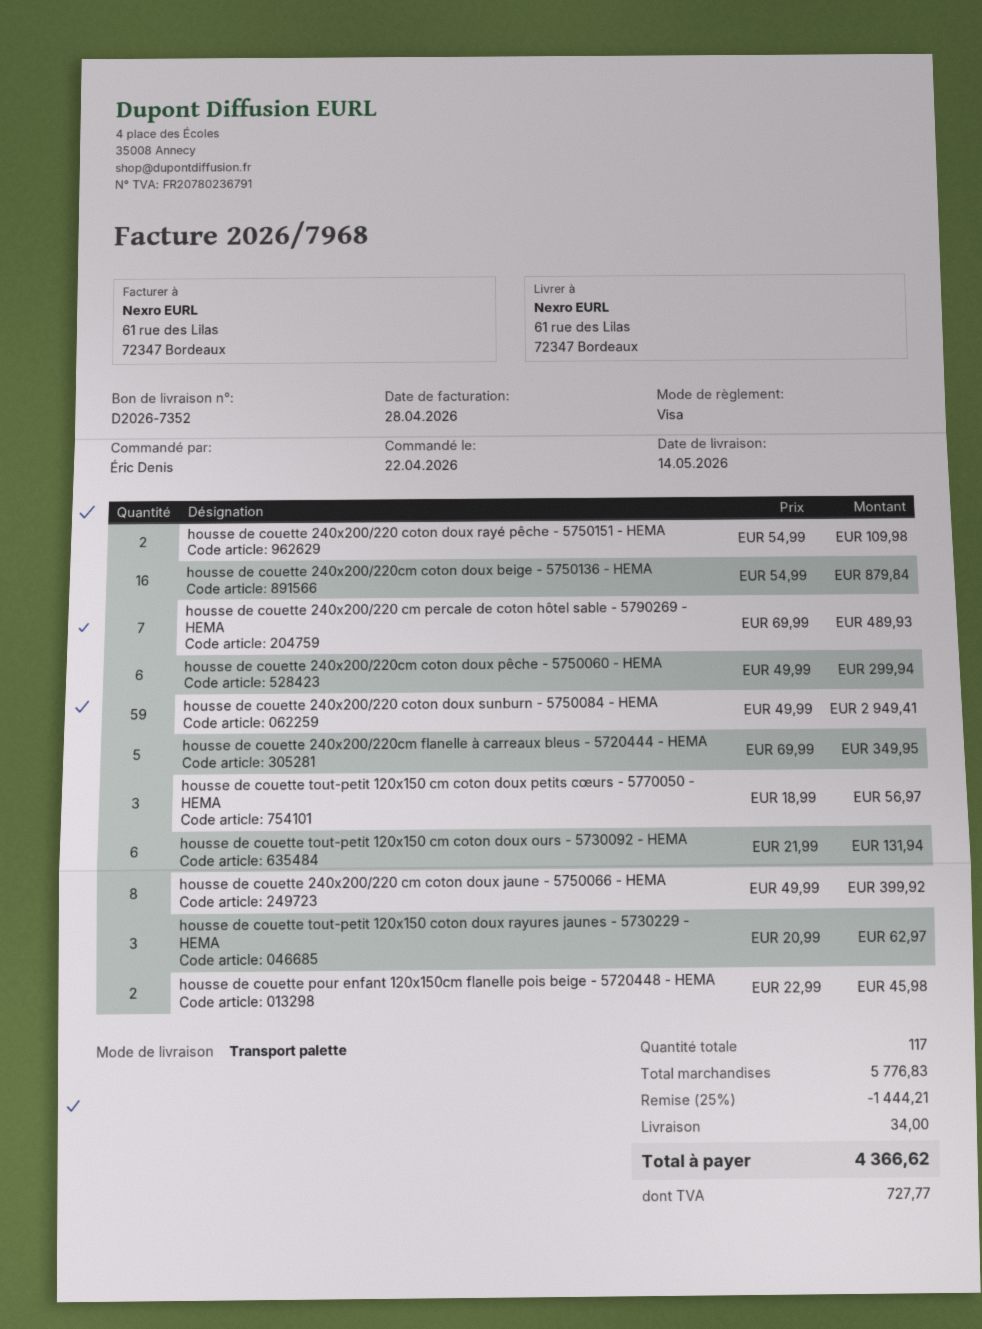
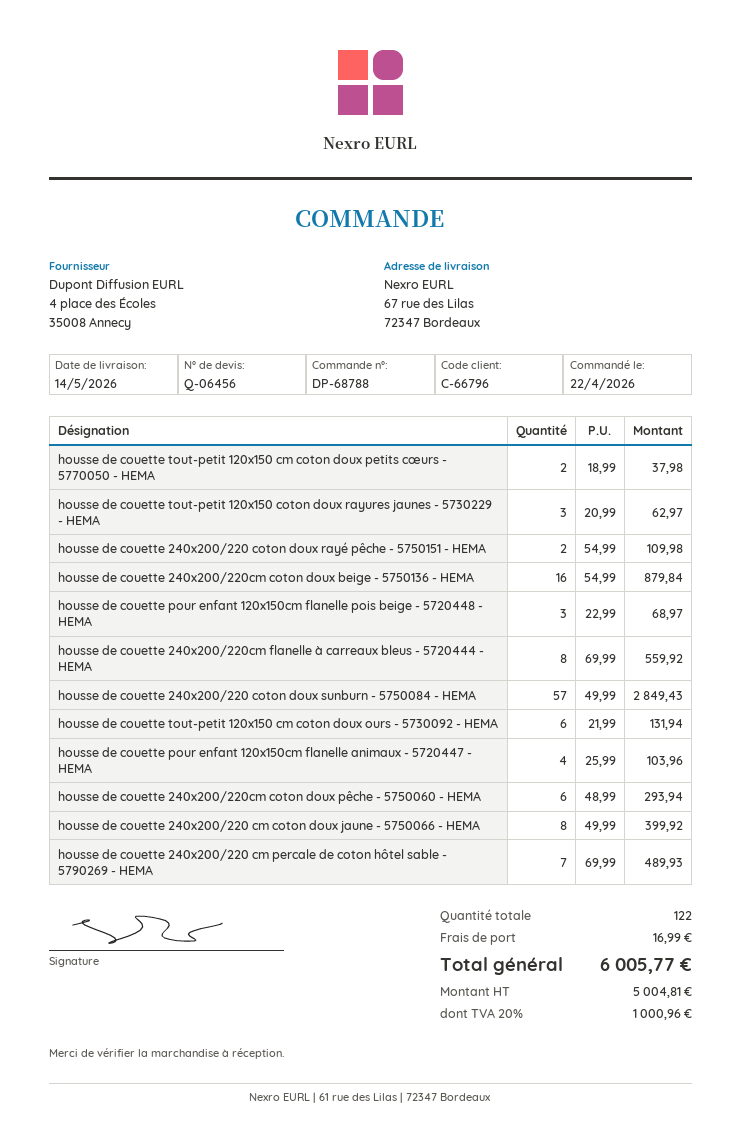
ship to: 61 rue des Lilas, 72347 Bordeaux -> 67 rue des Lilas, 72347 Bordeaux
housse de couette 240x200/220cm coton doux pêche - 5750060 - HEMA: 6 x 49.99 = 299.94 -> 6 x 48.99 = 293.94
housse de couette 240x200/220 coton doux sunburn - 5750084 - HEMA: 59 x 49.99 = 2949.41 -> 57 x 49.99 = 2849.43
housse de couette 240x200/220cm flanelle à carreaux bleus - 5720444 - HEMA: 5 x 69.99 = 349.95 -> 8 x 69.99 = 559.92
housse de couette tout-petit 120x150 cm coton doux petits cœurs - 5770050 - HEMA: 3 x 18.99 = 56.97 -> 2 x 18.99 = 37.98
housse de couette pour enfant 120x150cm flanelle pois beige - 5720448 - HEMA: 2 x 22.99 = 45.98 -> 3 x 22.99 = 68.97
housse de couette pour enfant 120x150cm flanelle animaux - 5720447 - HEMA: none -> 4 x 25.99 = 103.96
total quantity: 117 -> 122
discount: 25% = 1444.21 -> none
shipping: 34.00 -> 16.99
tax: 727.77 -> 1000.96
total: 4366.62 -> 6005.77

